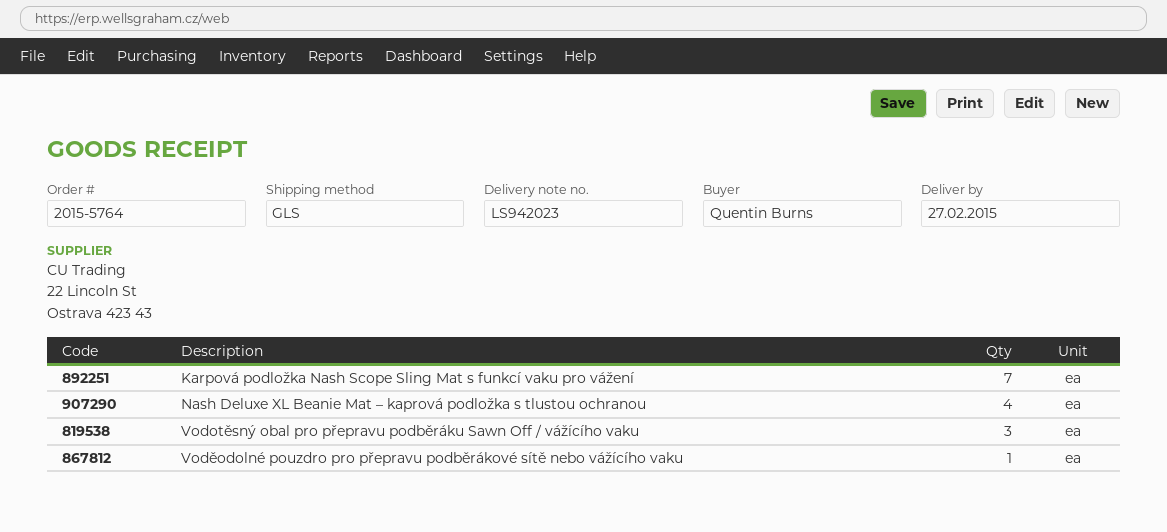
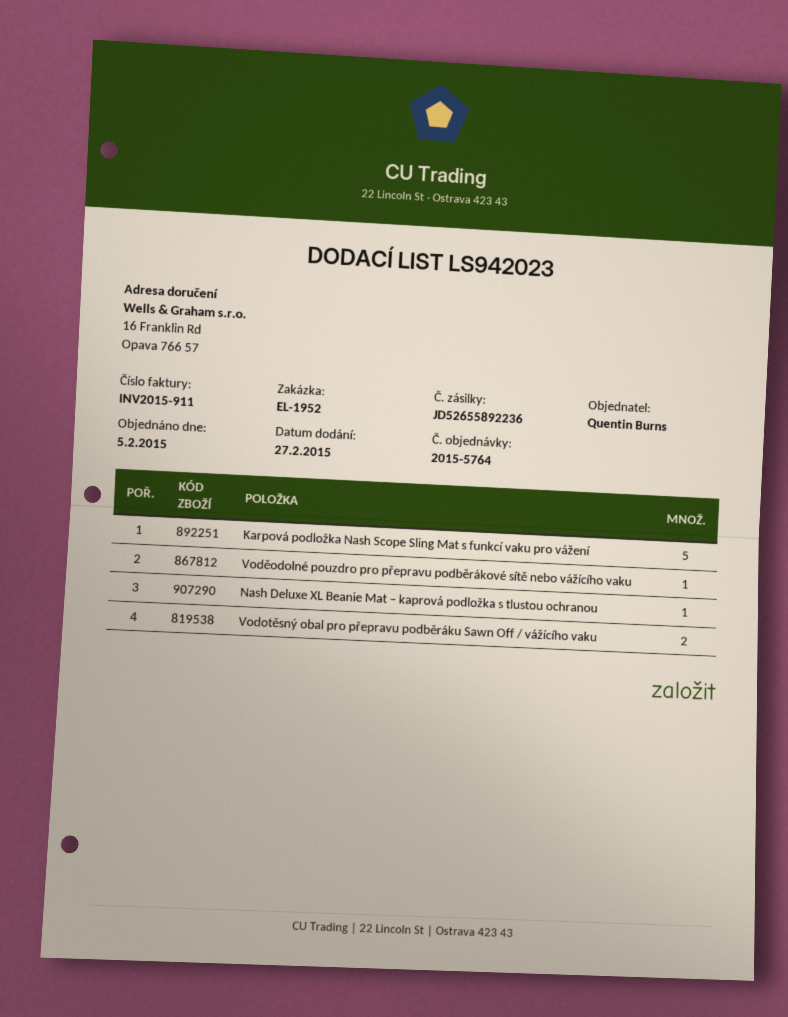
Karpová podložka Nash Scope Sling Mat s funkcí vaku pro vážení: 7 -> 5
Nash Deluxe XL Beanie Mat – kaprová podložka s tlustou ochranou: 4 -> 1
Vodotěsný obal pro přepravu podběráku Sawn Off / vážícího vaku: 3 -> 2

